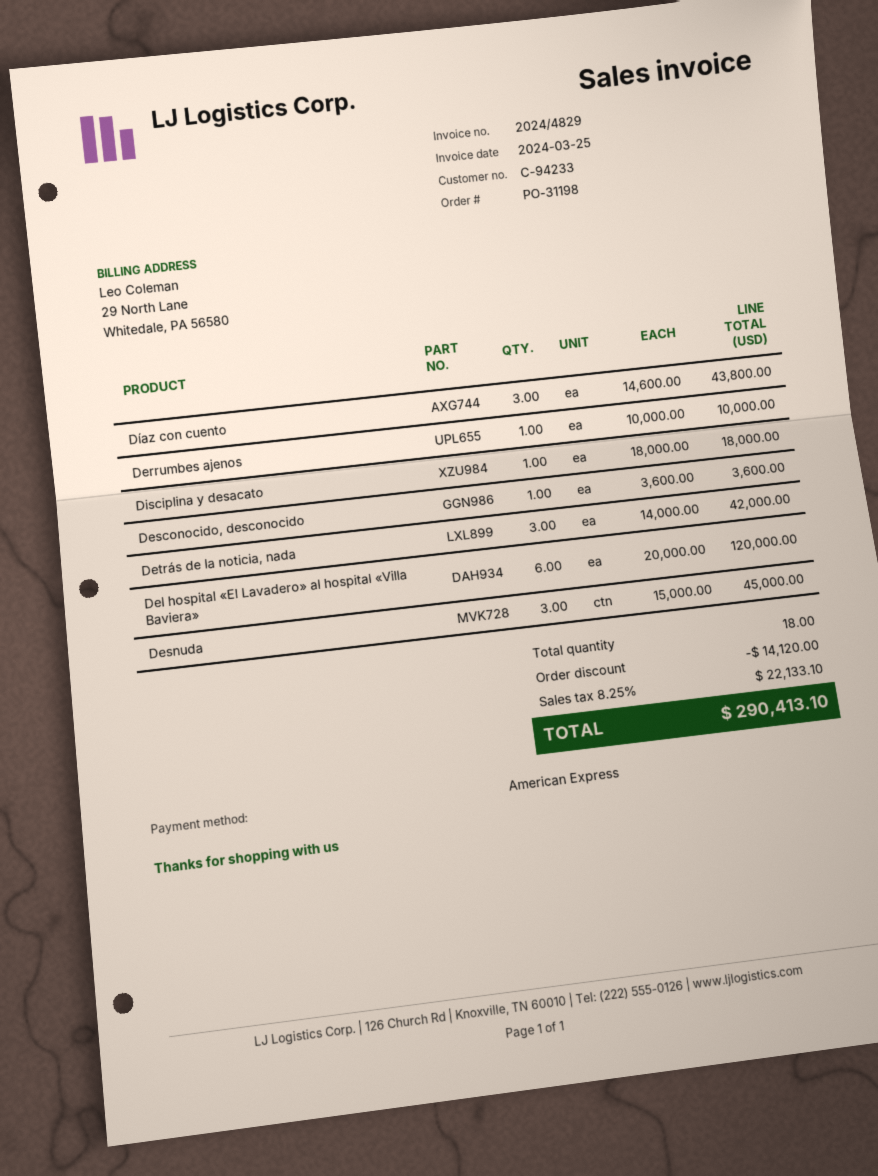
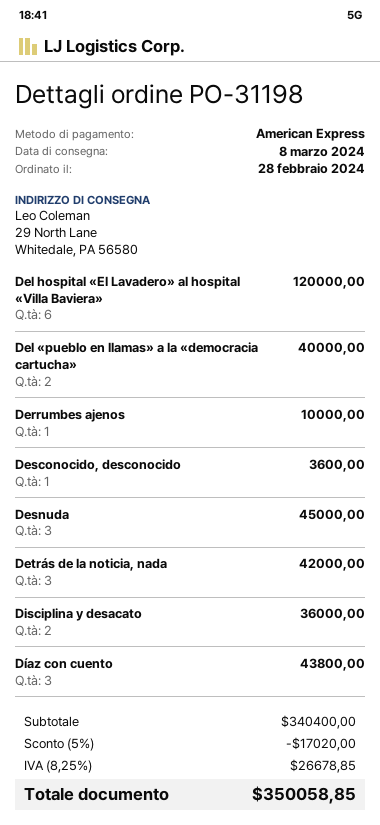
Disciplina y desacato: 1 for 18000.00 -> 2 for 36000.00
Del «pueblo en llamas» a la «democracia cartucha»: none -> 2 for 40000.00
discount: 14120.00 -> 17020.00
tax: 8.25% = 22133.10 -> 8.25% = 26678.85
total: 290413.10 -> 350058.85

